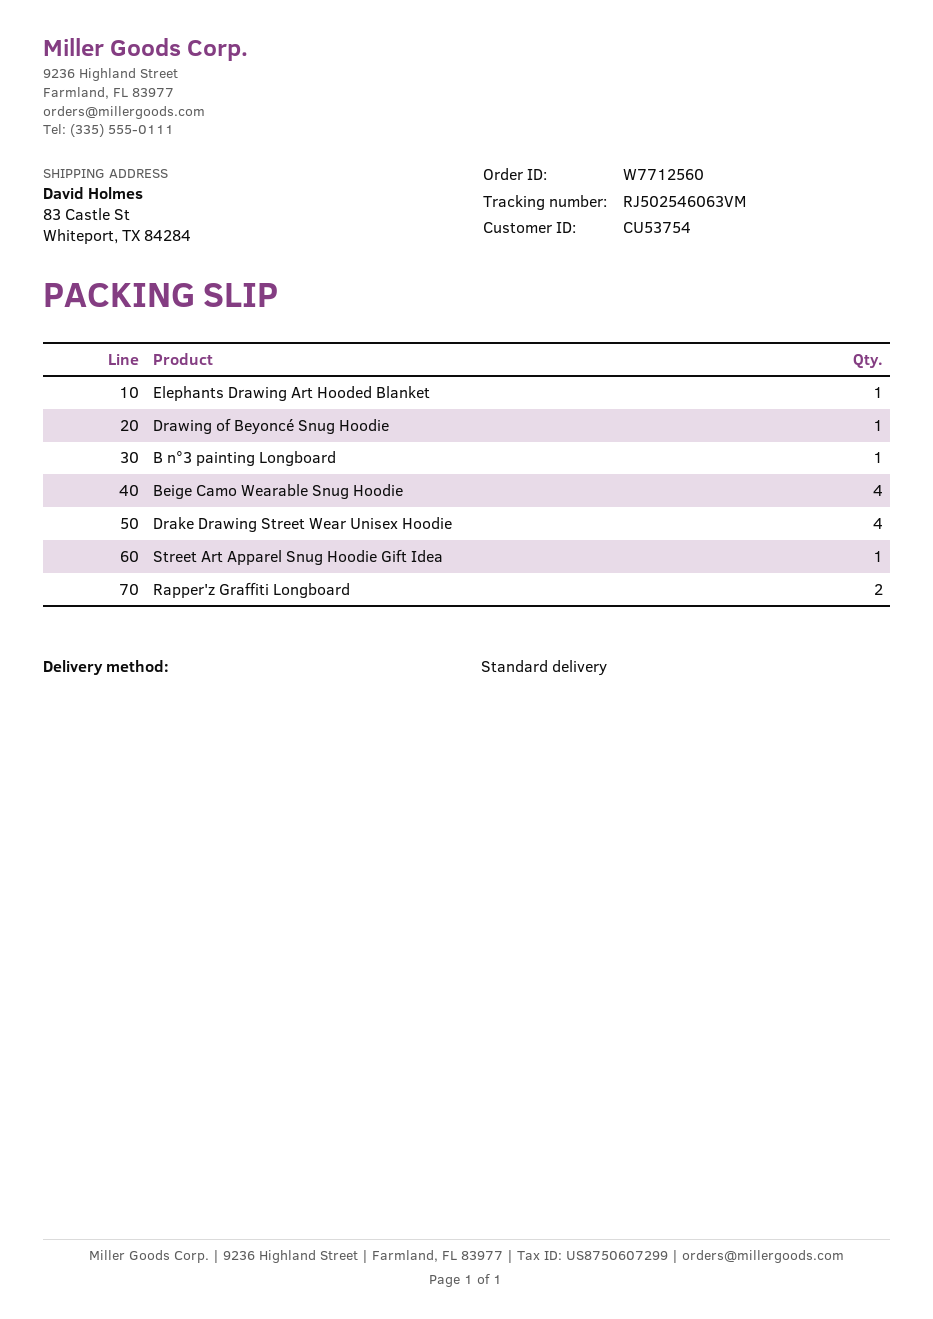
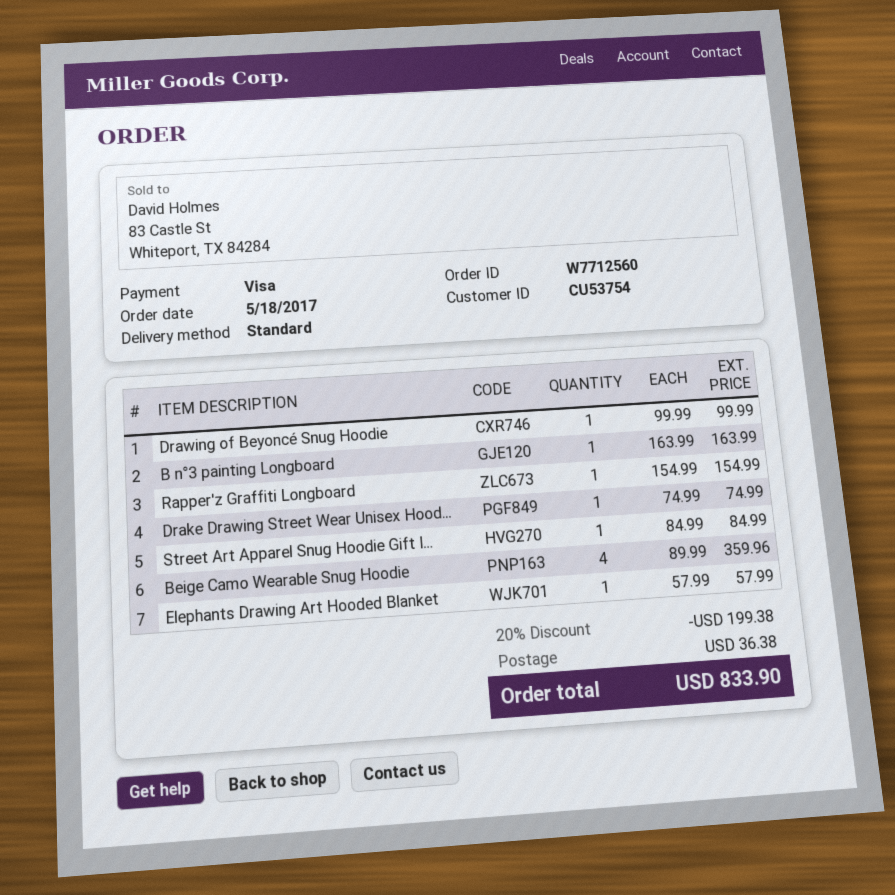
Drake Drawing Street Wear Unisex Hoodie: 4 -> 1
Rapper'z Graffiti Longboard: 2 -> 1

